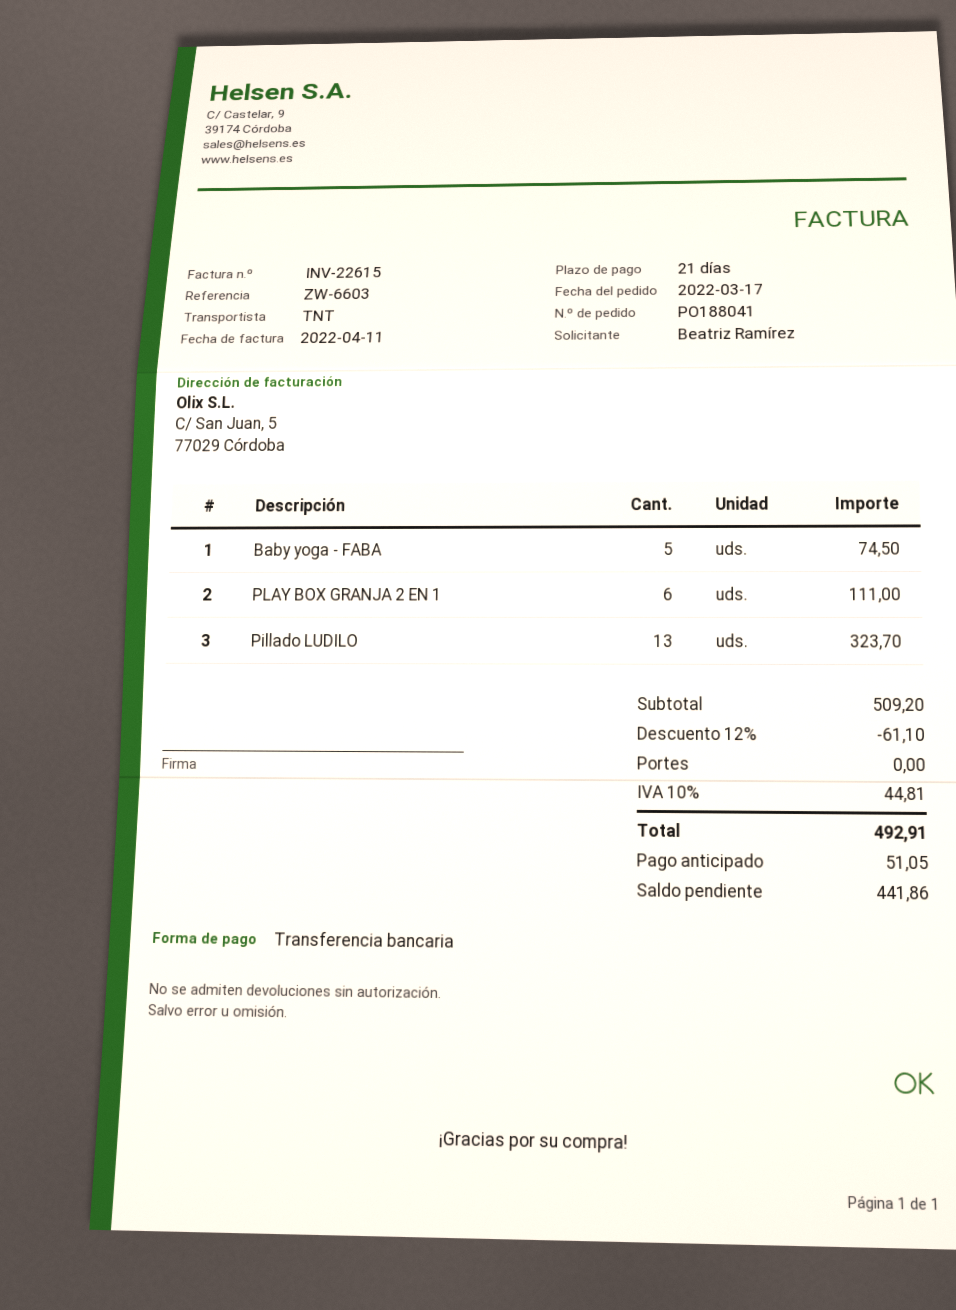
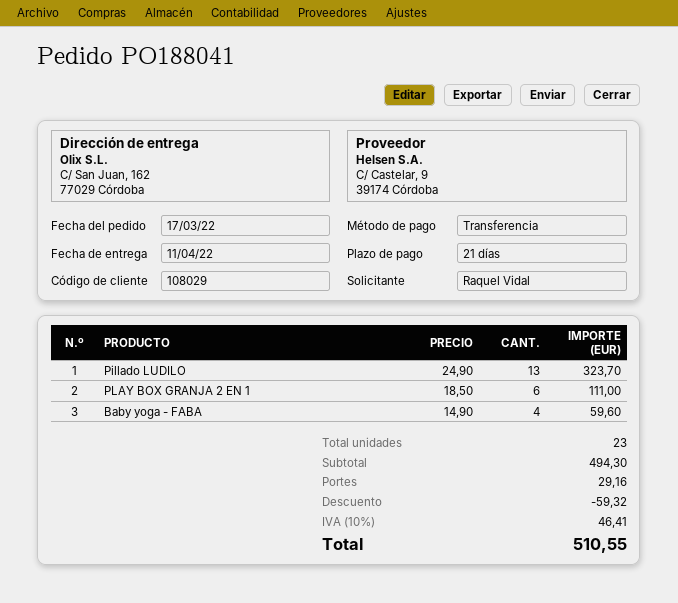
ordered by: Beatriz Ramírez -> Raquel Vidal
Baby yoga - FABA: 5 for 74.50 -> 4 for 59.60
subtotal: 509.20 -> 494.30
discount: 61.10 -> 59.32
shipping: 0.00 -> 29.16
tax: 10% = 44.81 -> 10% = 46.41
total: 492.91 -> 510.55

